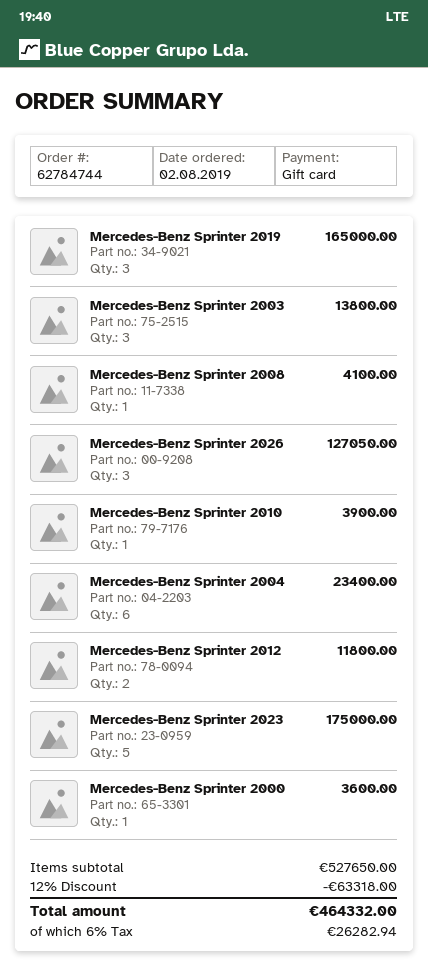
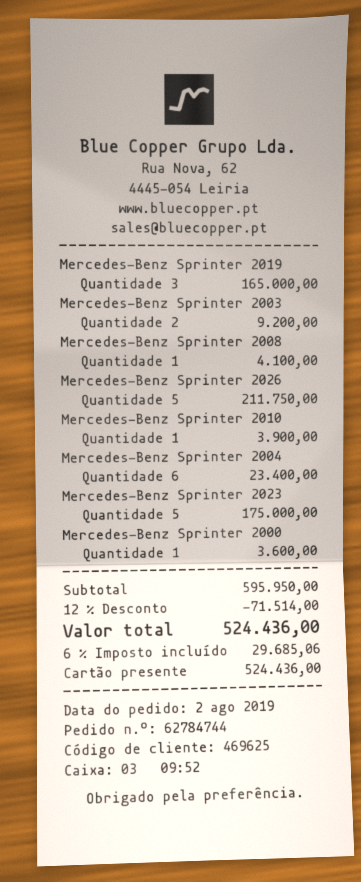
Mercedes-Benz Sprinter 2003: 3 for 13800.00 -> 2 for 9200.00
Mercedes-Benz Sprinter 2026: 3 for 127050.00 -> 5 for 211750.00
Mercedes-Benz Sprinter 2012: 2 for 11800.00 -> none
subtotal: 527650.00 -> 595950.00
discount: 12% = 63318.00 -> 12% = 71514.00
tax: 6% = 26282.94 -> 6% = 29685.06
total: 464332.00 -> 524436.00

